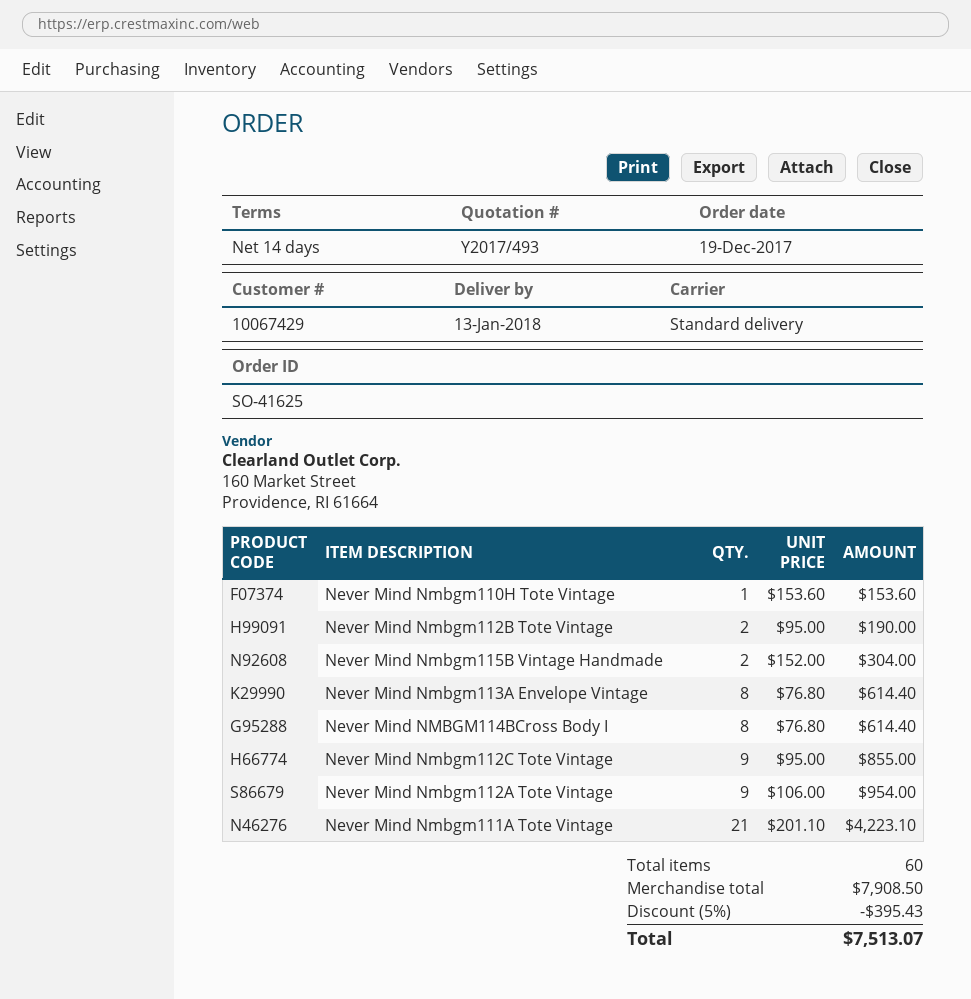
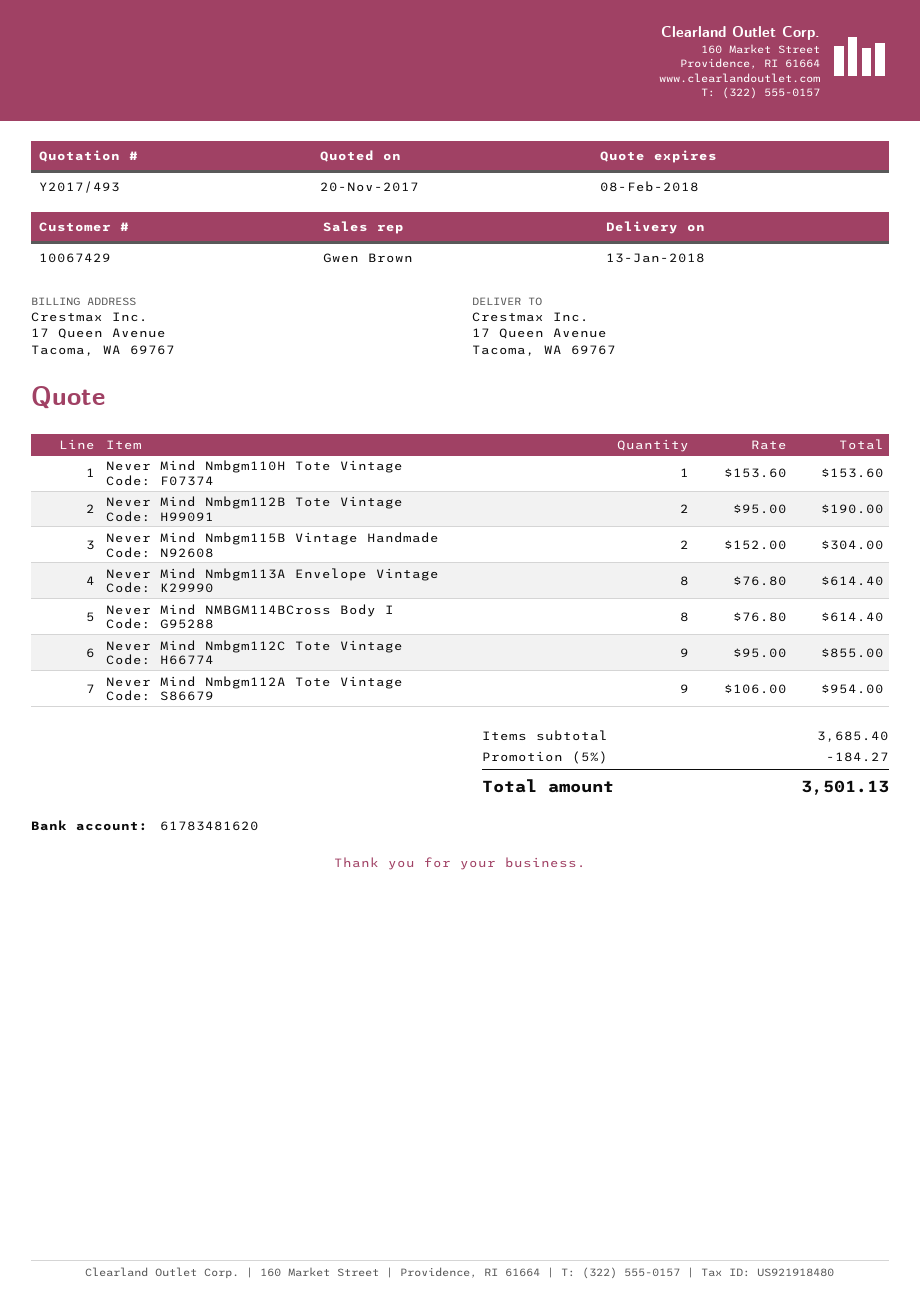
Never Mind Nmbgm111A Tote Vintage: 21 x 201.10 = 4223.10 -> none
subtotal: 7908.50 -> 3685.40
discount: 5% = 395.43 -> 5% = 184.27
total: 7513.07 -> 3501.13

